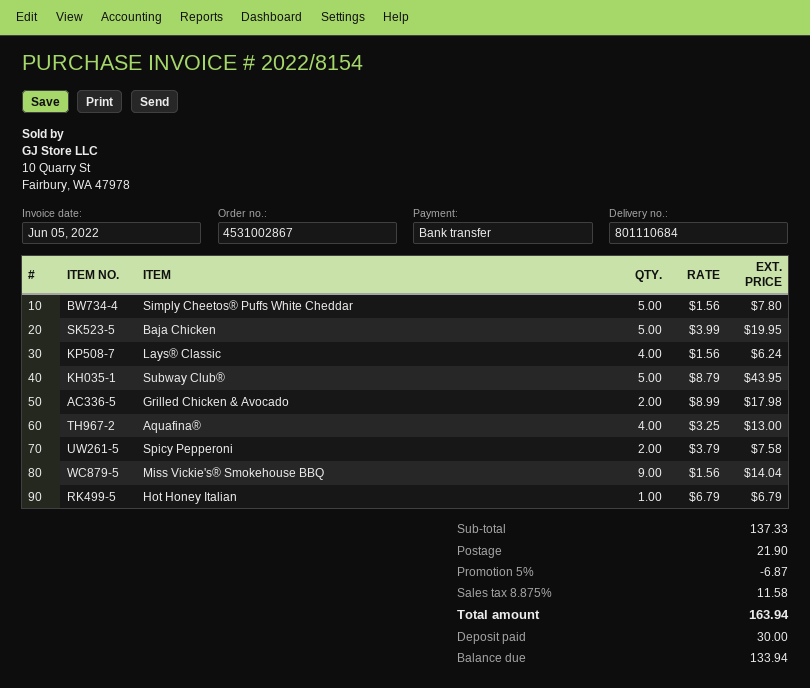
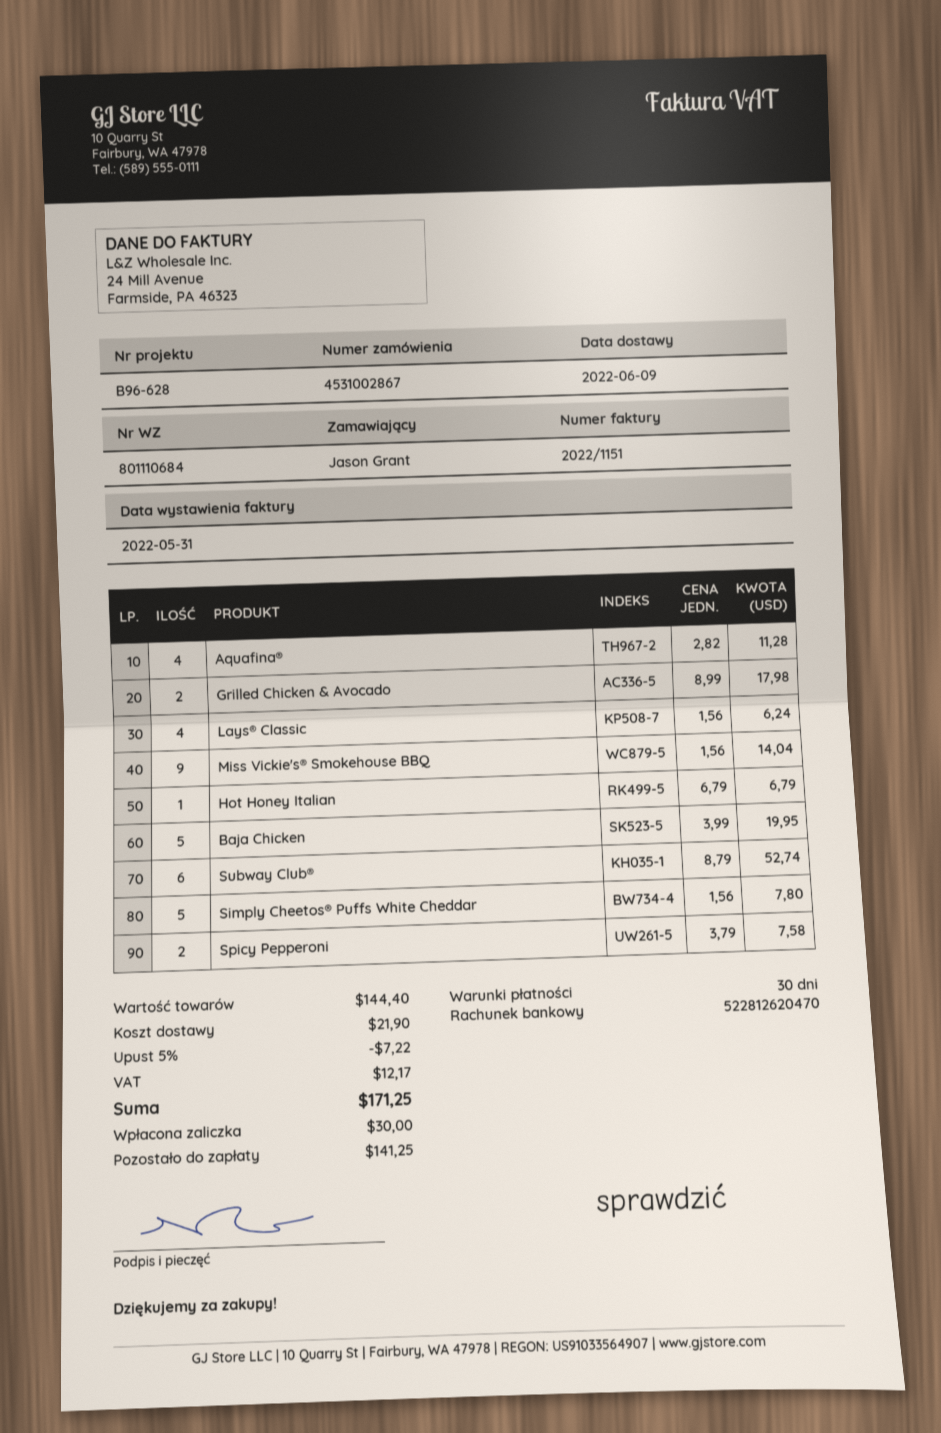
invoice number: 2022/8154 -> 2022/1151
invoice date: 2022-06-05 -> 2022-05-31
Subway Club®: 5 x 8.79 = 43.95 -> 6 x 8.79 = 52.74
Aquafina®: 4 x 3.25 = 13.00 -> 4 x 2.82 = 11.28
subtotal: 137.33 -> 144.40
discount: 5% = 6.87 -> 5% = 7.22
tax: 11.58 -> 12.17
total: 163.94 -> 171.25
balance: 133.94 -> 141.25

